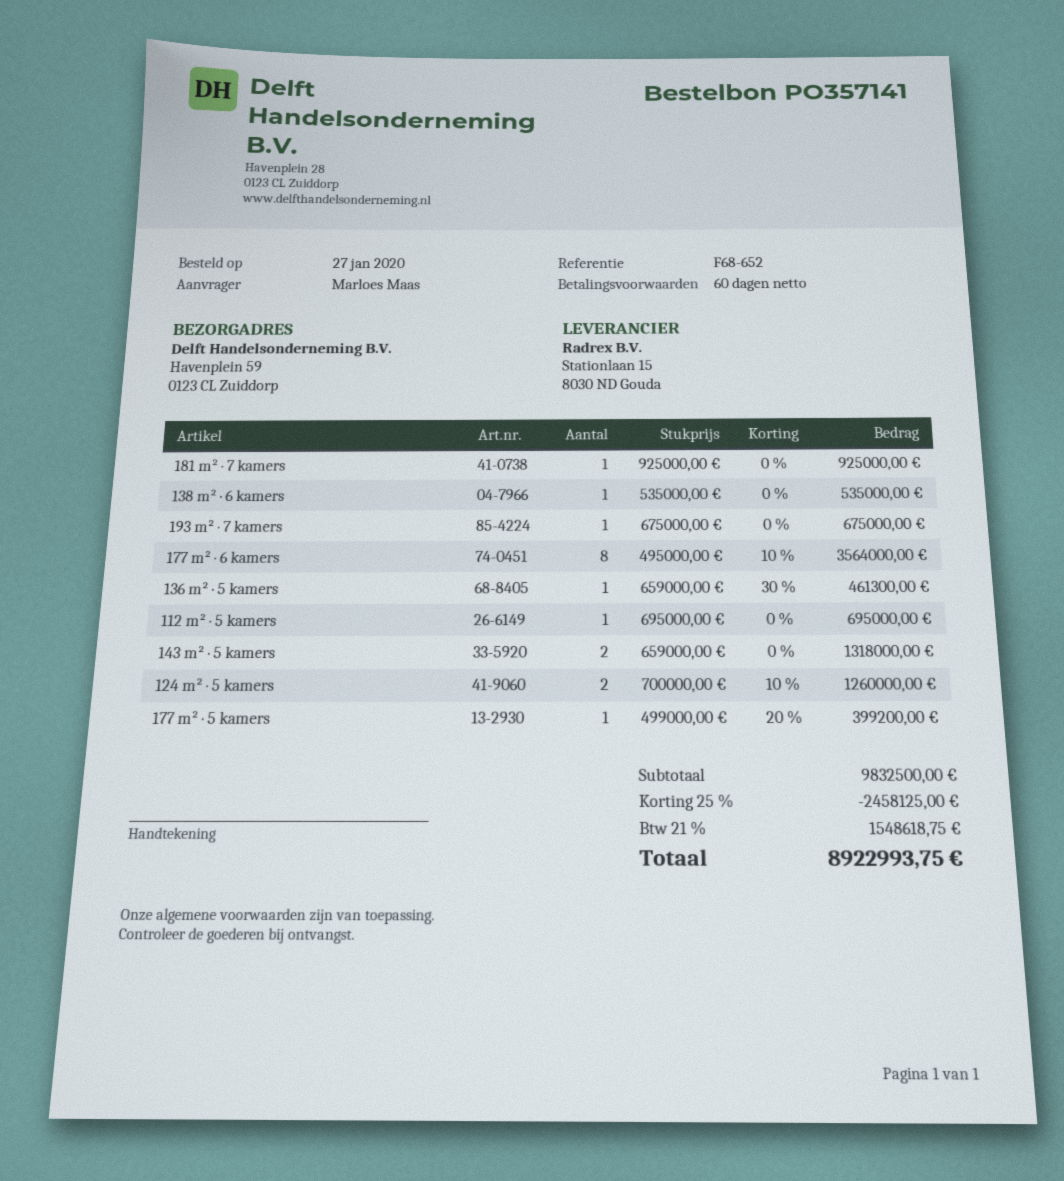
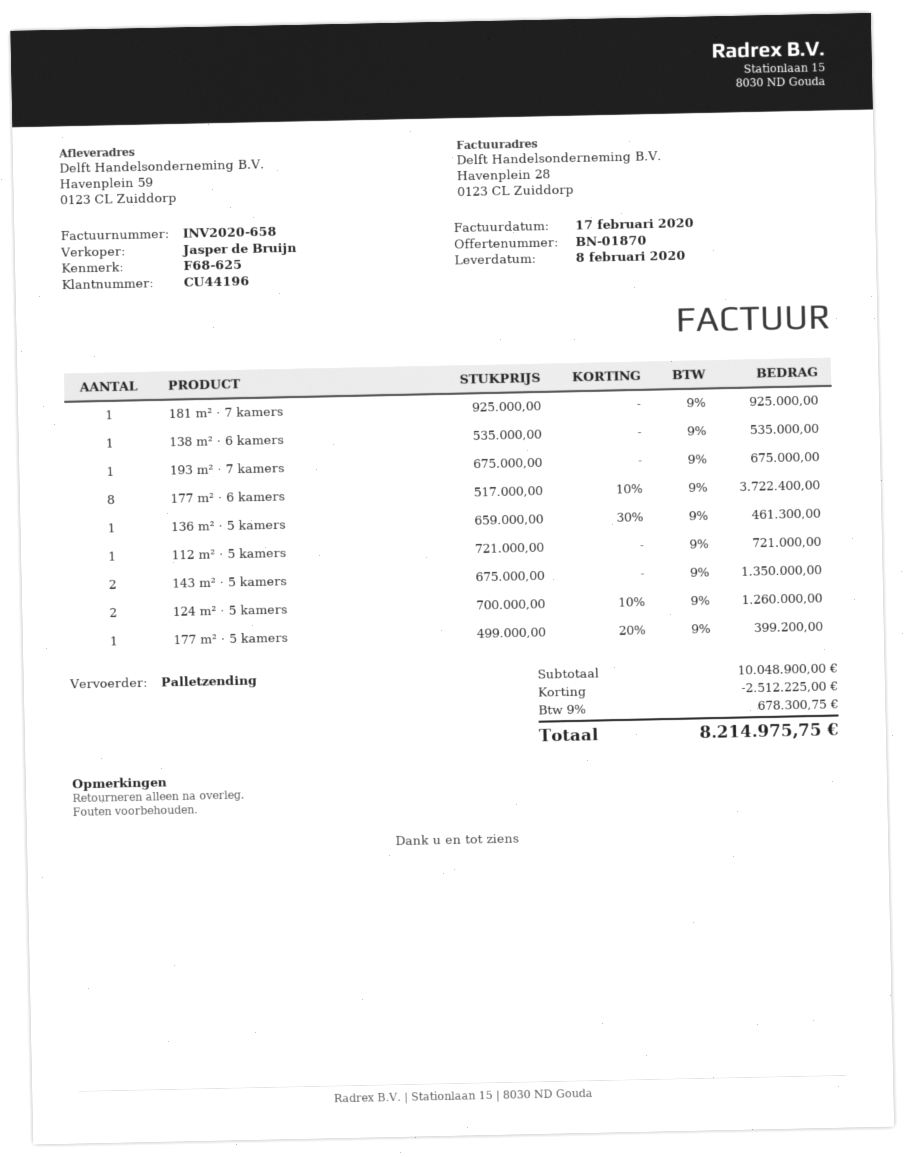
reference: F68-652 -> F68-625
177 m² · 6 kamers: 8 x 495000.00 - 10% = 3564000.00 -> 8 x 517000.00 - 10% = 3722400.00
112 m² · 5 kamers: 1 x 695000.00 = 695000.00 -> 1 x 721000.00 = 721000.00
143 m² · 5 kamers: 2 x 659000.00 = 1318000.00 -> 2 x 675000.00 = 1350000.00
subtotal: 9832500.00 -> 10048900.00
discount: 2458125.00 -> 2512225.00
tax: 21% = 1548618.75 -> 9% = 678300.75
total: 8922993.75 -> 8214975.75

